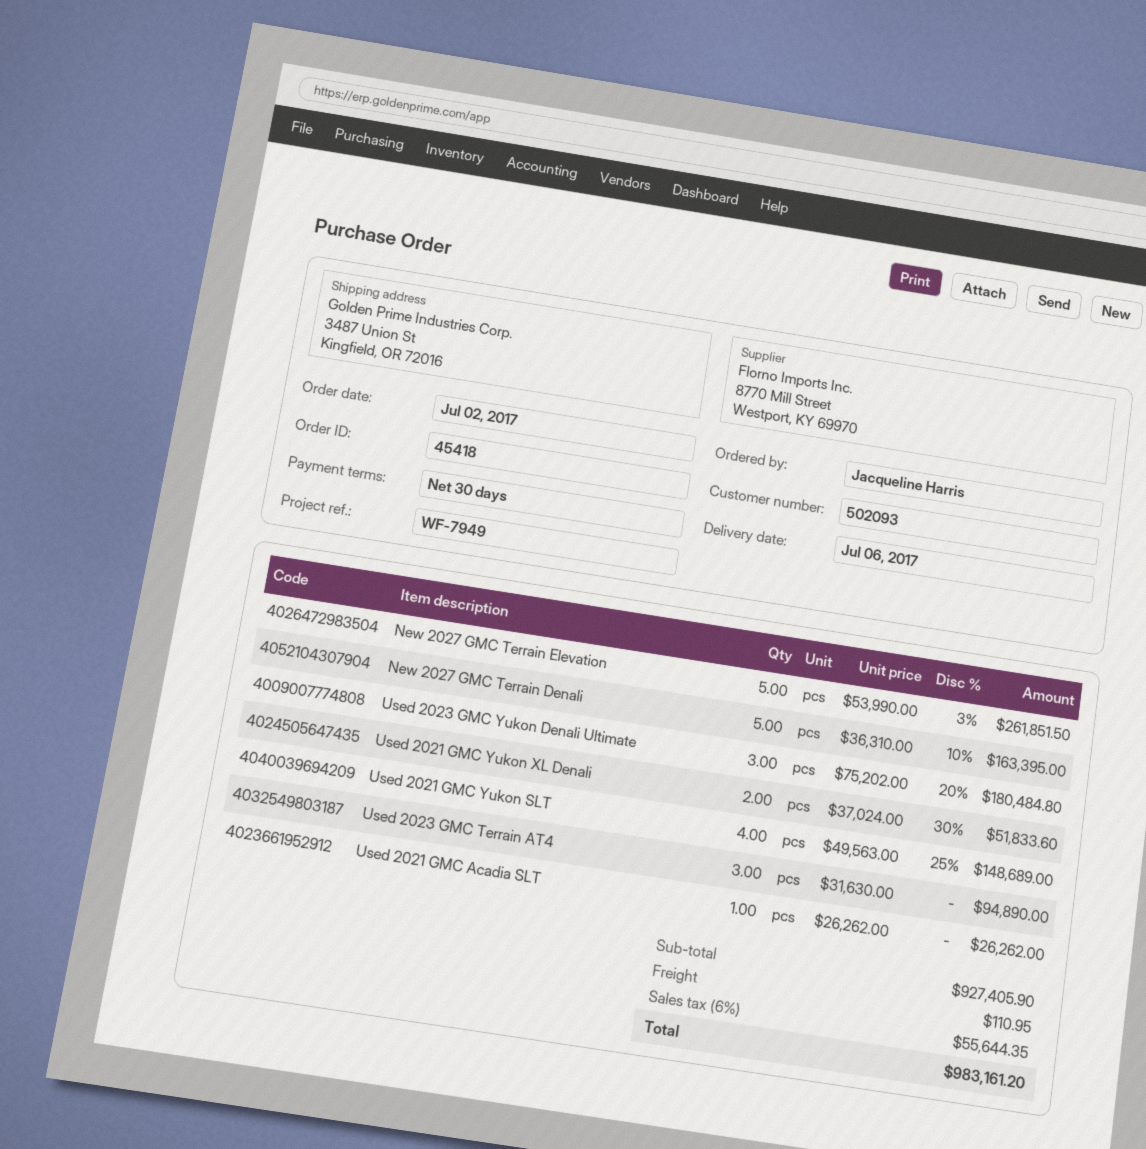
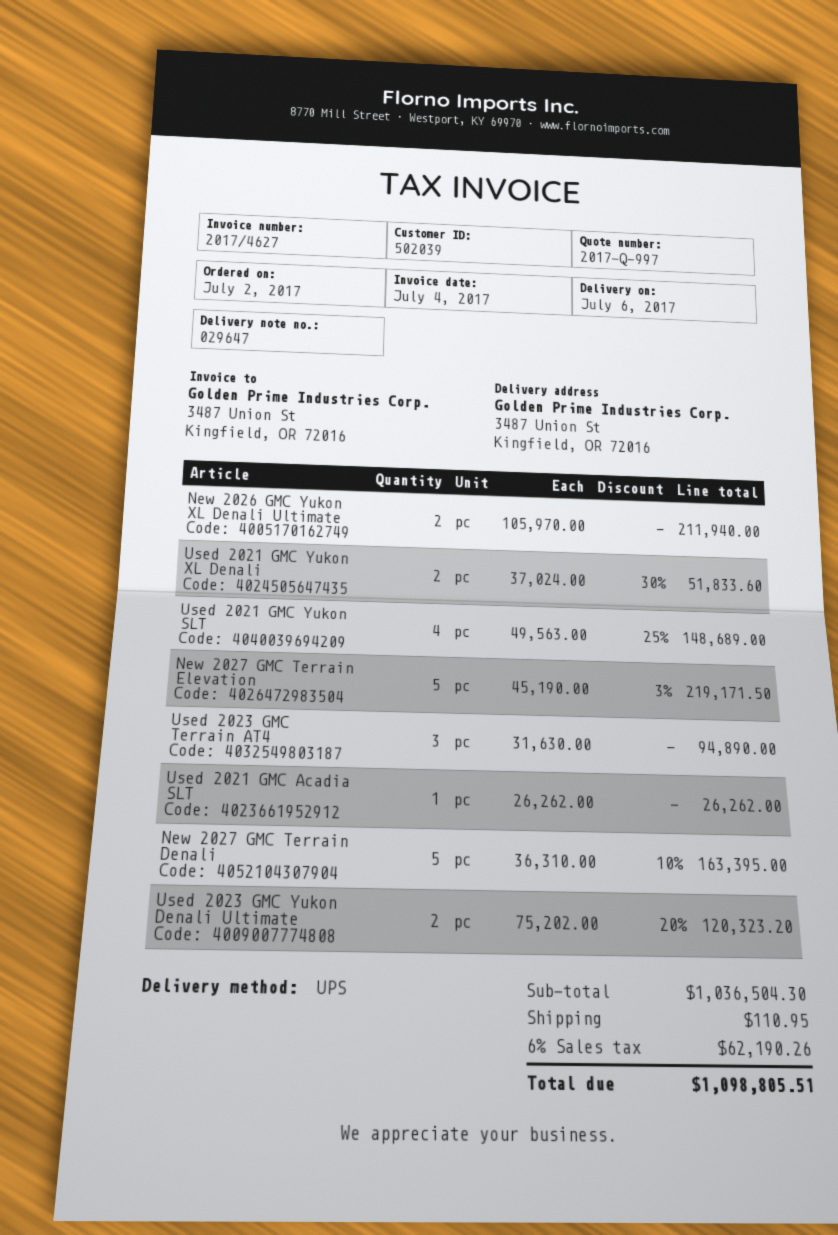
customer number: 502093 -> 502039
New 2027 GMC Terrain Elevation: 5 x 53990.00 - 3% = 261851.50 -> 5 x 45190.00 - 3% = 219171.50
Used 2023 GMC Yukon Denali Ultimate: 3 x 75202.00 - 20% = 180484.80 -> 2 x 75202.00 - 20% = 120323.20
New 2026 GMC Yukon XL Denali Ultimate: none -> 2 x 105970.00 = 211940.00
subtotal: 927405.90 -> 1036504.30
tax: 6% = 55644.35 -> 6% = 62190.26
total: 983161.20 -> 1098805.51

